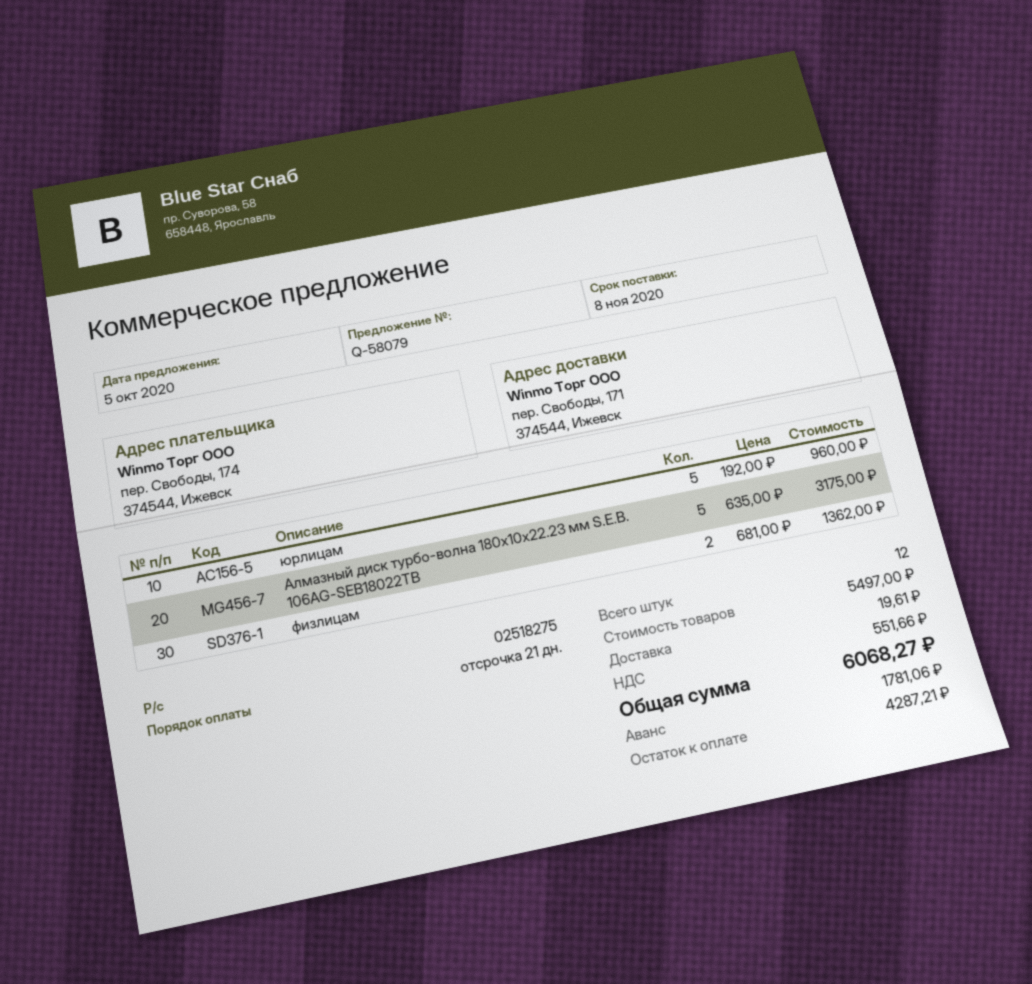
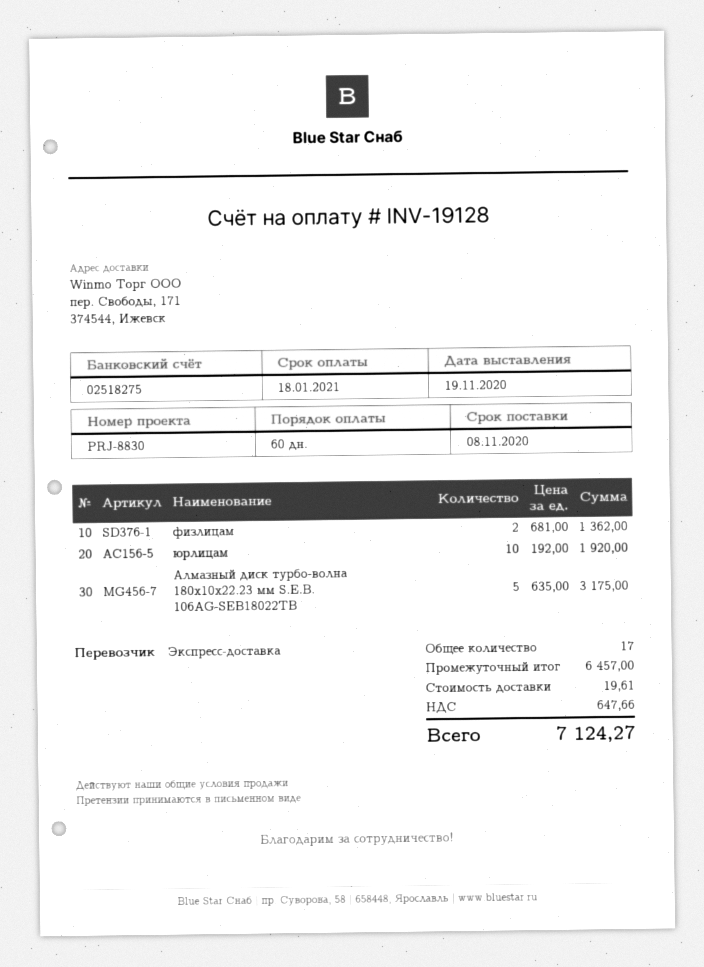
payment terms: 21 days -> 60 days
юрлицам: 5 x 192.00 = 960.00 -> 10 x 192.00 = 1920.00
total quantity: 12 -> 17
subtotal: 5497.00 -> 6457.00
tax: 551.66 -> 647.66
total: 6068.27 -> 7124.27

